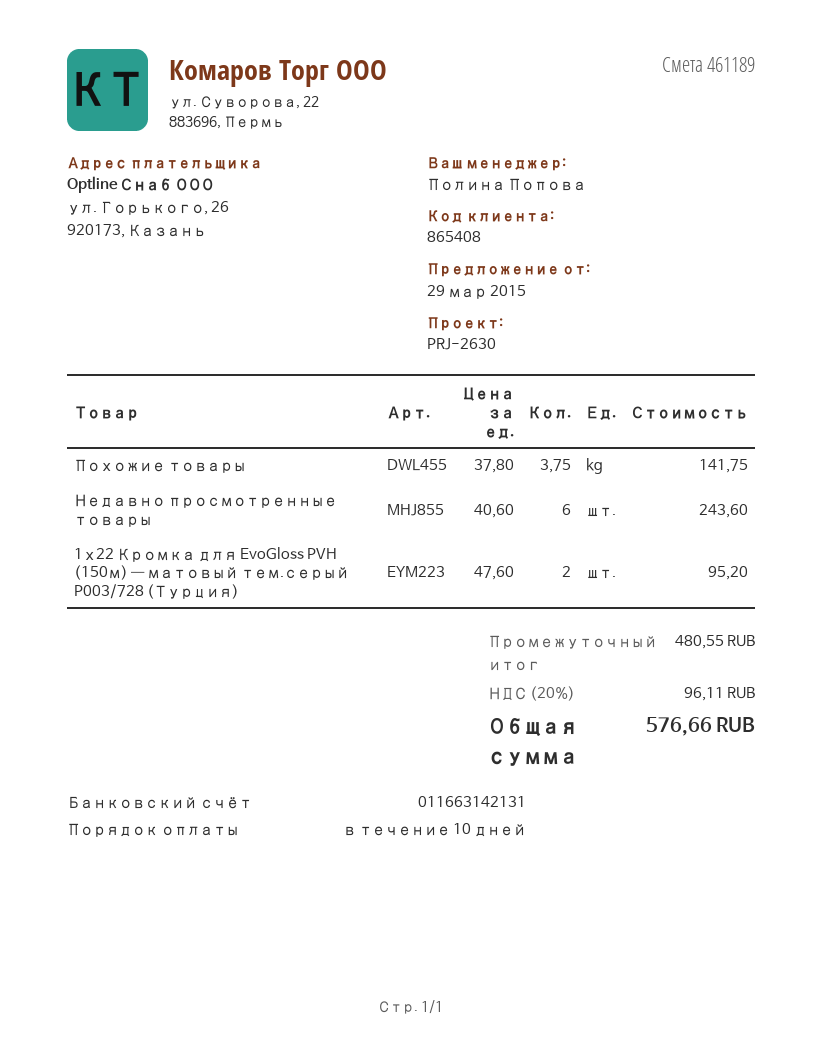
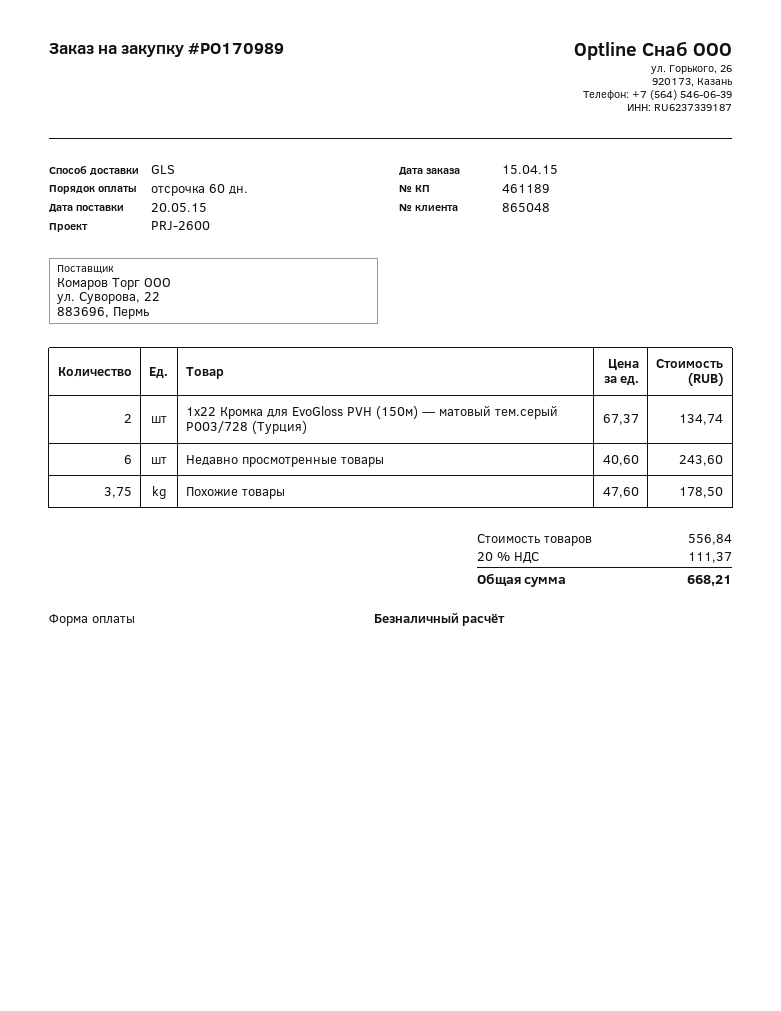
payment terms: 10 days -> 60 days
customer number: 865408 -> 865048
reference: PRJ-2630 -> PRJ-2600
Похожие товары: 3.75 x 37.80 = 141.75 -> 3.75 x 47.60 = 178.50
1х22 Кромка для EvoGloss PVH (150м) — матовый тем.серый P003/728 (Турция): 2 x 47.60 = 95.20 -> 2 x 67.37 = 134.74
subtotal: 480.55 -> 556.84
tax: 20% = 96.11 -> 20% = 111.37
total: 576.66 -> 668.21

